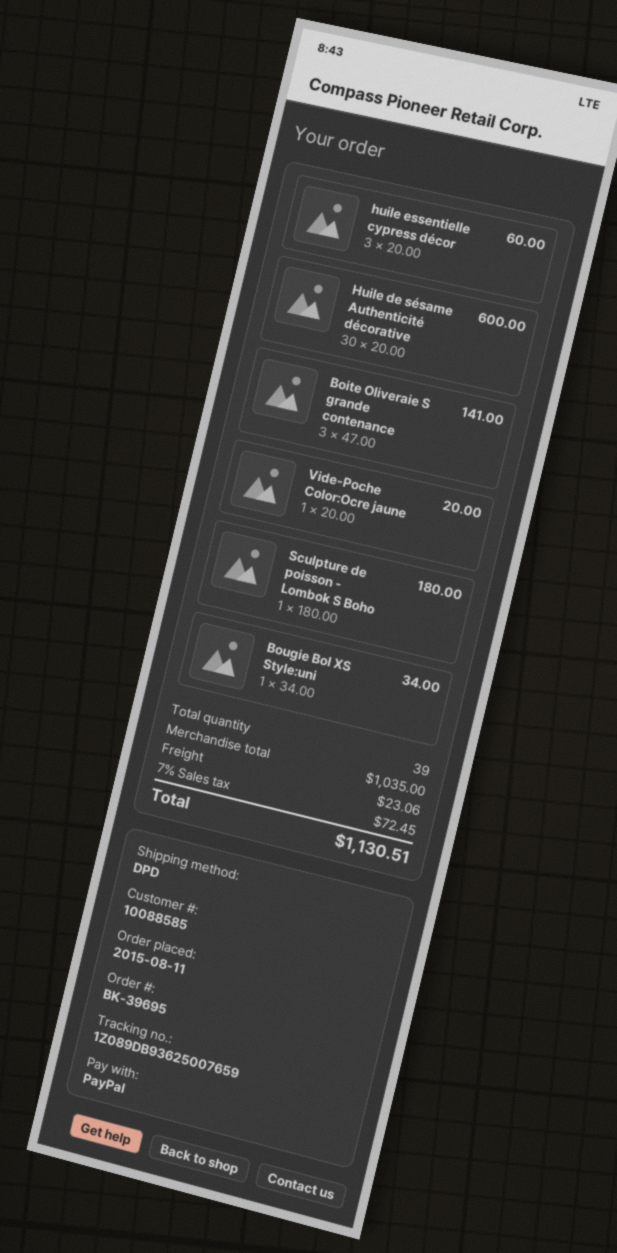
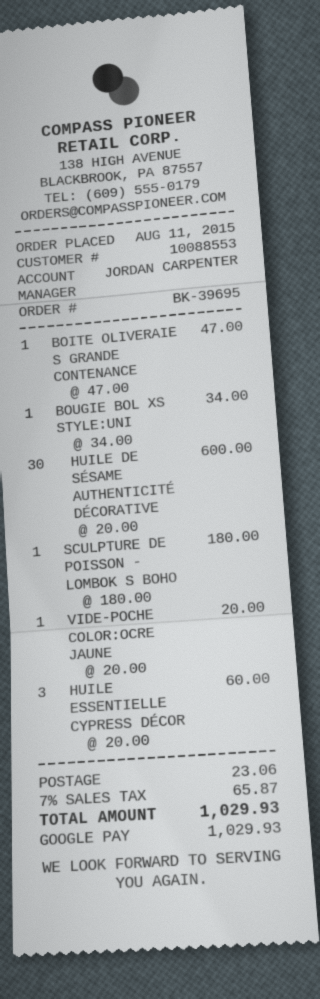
customer number: 10088585 -> 10088553
payment method: PayPal -> Google Pay
Boite Oliveraie S grande contenance: 3 x 47.00 = 141.00 -> 1 x 47.00 = 47.00
tax: 7% = 72.45 -> 7% = 65.87
total: 1130.51 -> 1029.93

